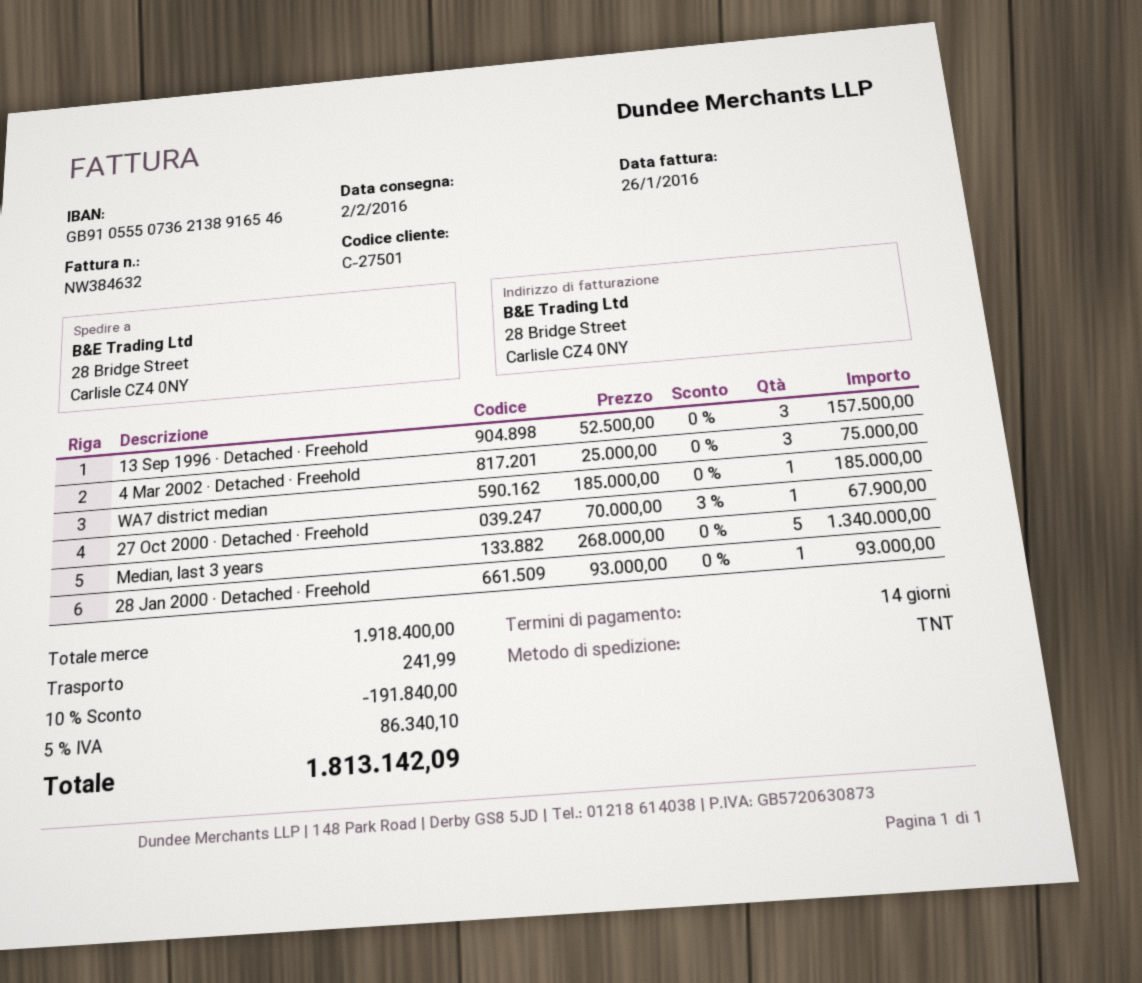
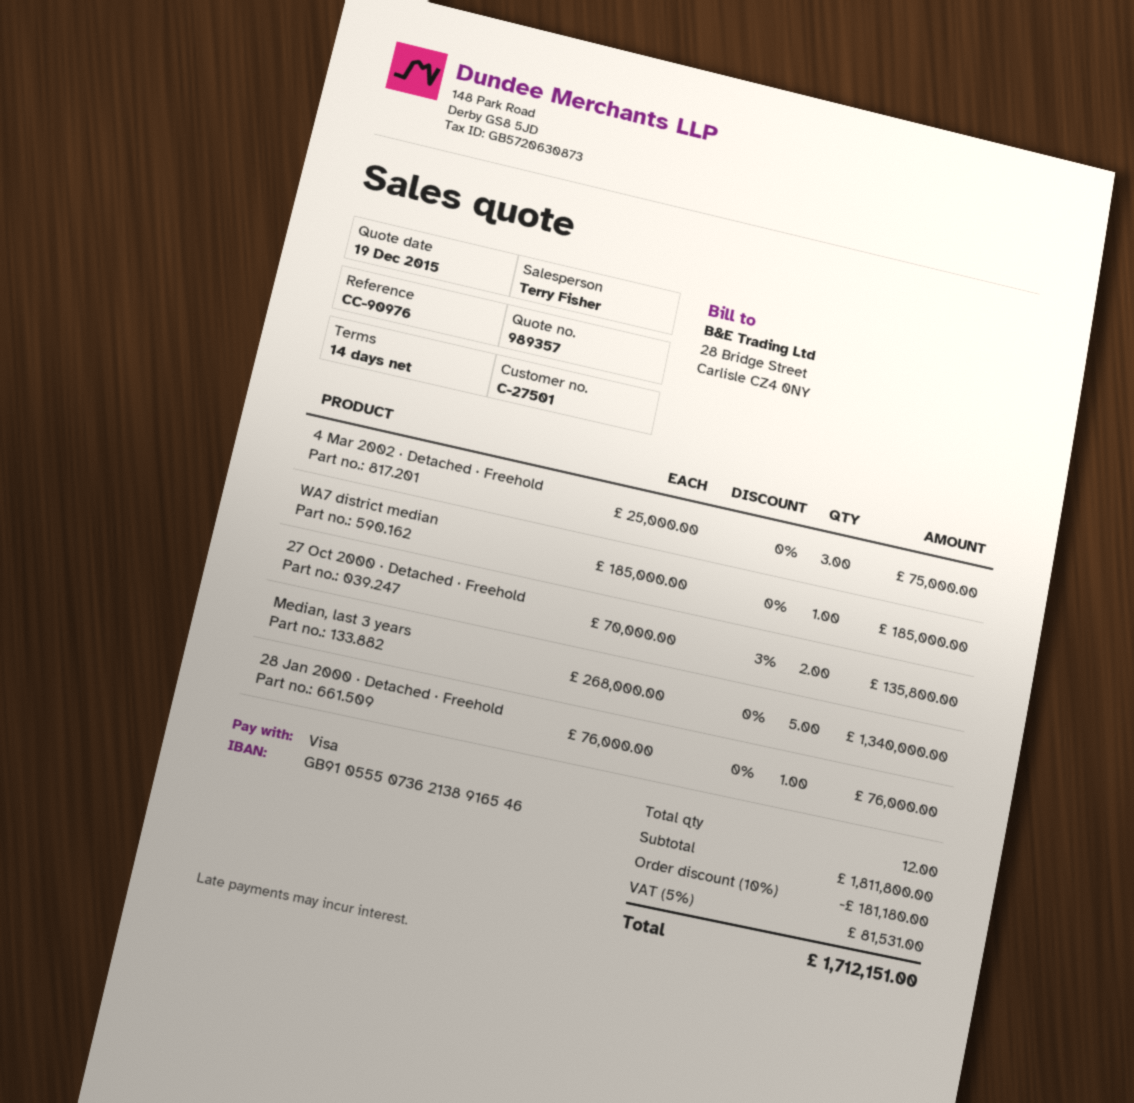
13 Sep 1996 · Detached · Freehold: 3 x 52500.00 = 157500.00 -> none
27 Oct 2000 · Detached · Freehold: 1 x 70000.00 - 3% = 67900.00 -> 2 x 70000.00 - 3% = 135800.00
28 Jan 2000 · Detached · Freehold: 1 x 93000.00 = 93000.00 -> 1 x 76000.00 = 76000.00
subtotal: 1918400.00 -> 1811800.00
discount: 10% = 191840.00 -> 10% = 181180.00
shipping: 241.99 -> none
tax: 5% = 86340.10 -> 5% = 81531.00
total: 1813142.09 -> 1712151.00

